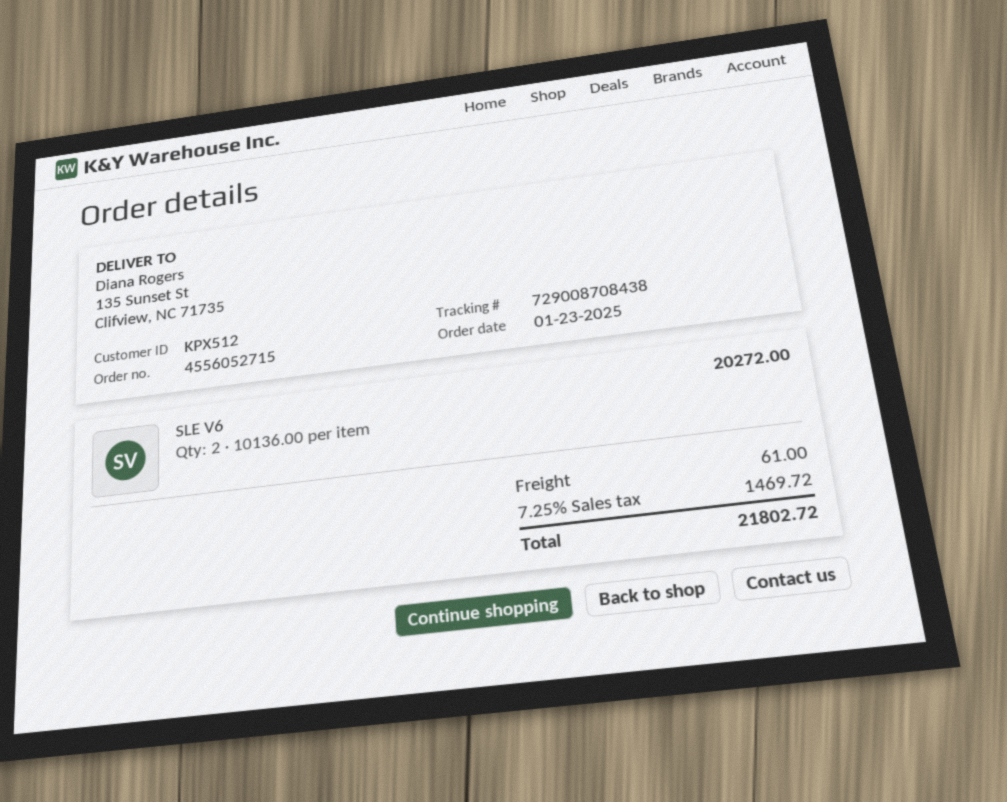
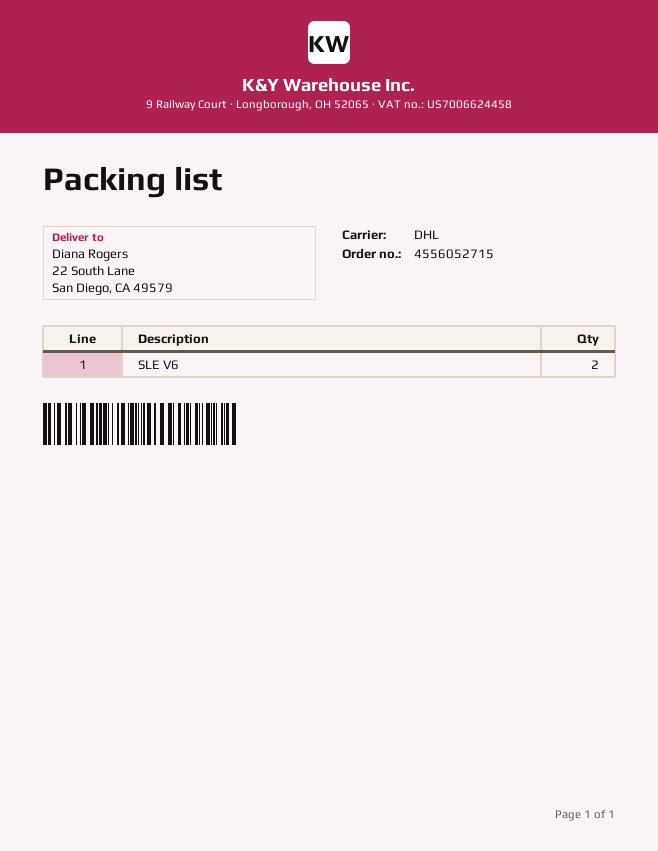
ship to: 135 Sunset St, Clifview, NC 71735 -> 22 South Lane, San Diego, CA 49579

